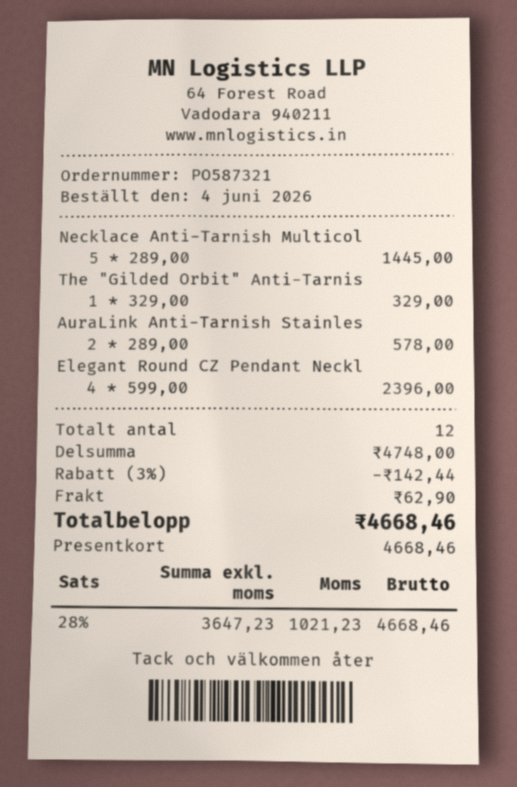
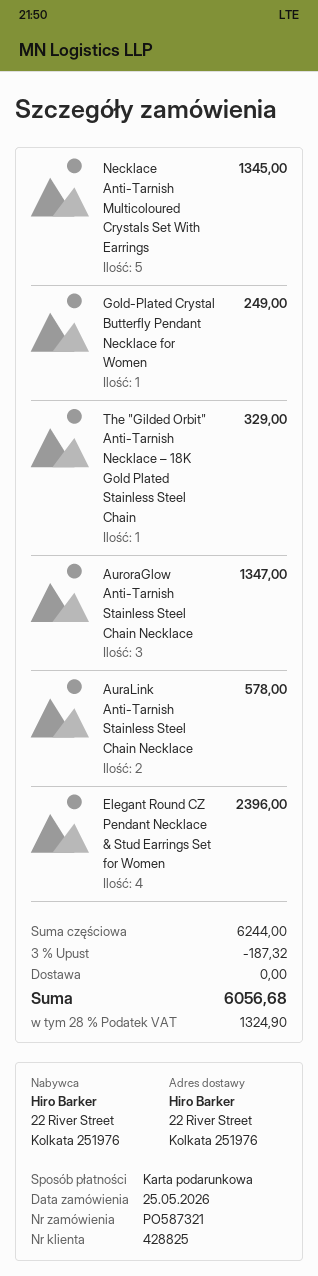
order date: 2026-06-04 -> 2026-05-25
Necklace Anti-Tarnish Multicol: 5 for 1445.00 -> 5 for 1345.00
Gold-Plated Crystal Butterfly Pendant Necklace for Women: none -> 1 for 249.00
AuroraGlow Anti-Tarnish Stainless Steel Chain Necklace: none -> 3 for 1347.00
subtotal: 4748.00 -> 6244.00
discount: 3% = 142.44 -> 3% = 187.32
shipping: 62.90 -> 0.00
tax: 28% = 1021.23 -> 28% = 1324.90
total: 4668.46 -> 6056.68

